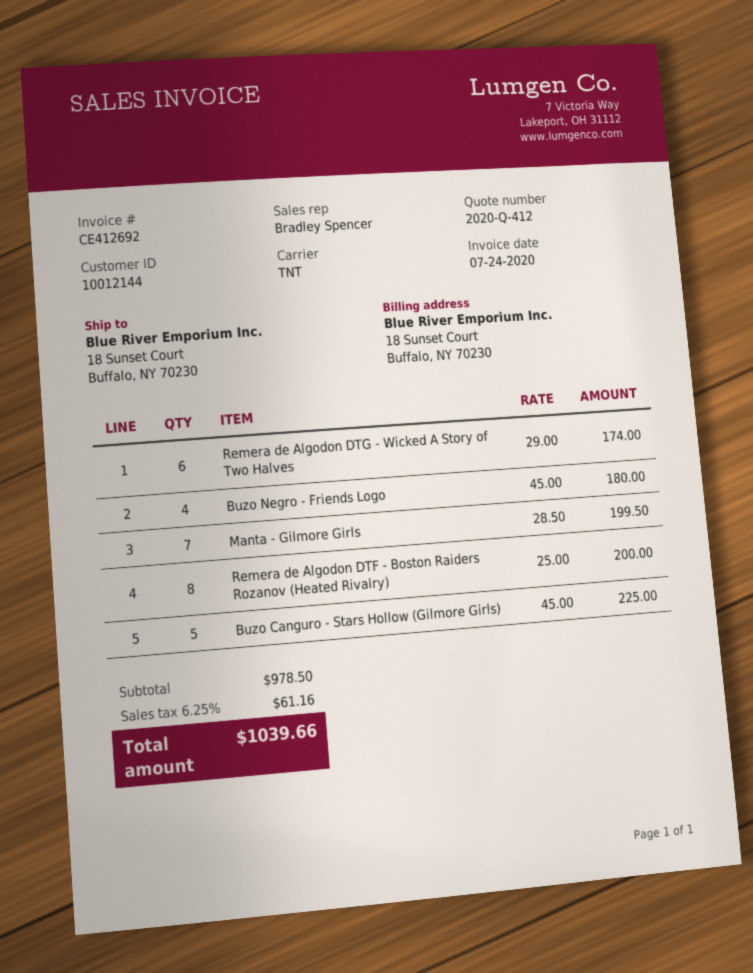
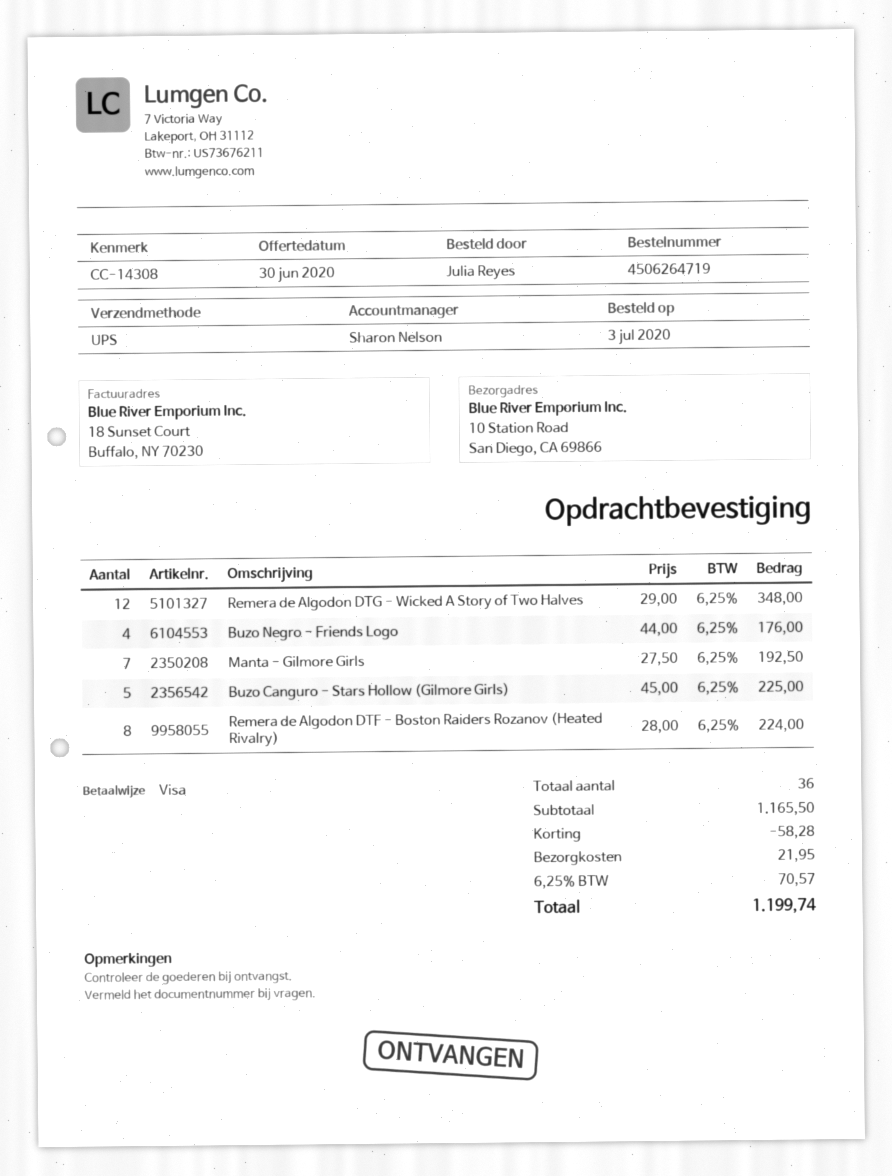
sales rep: Bradley Spencer -> Sharon Nelson
shipping method: TNT -> UPS
ship to: 18 Sunset Court, Buffalo, NY 70230 -> 10 Station Road, San Diego, CA 69866
Remera de Algodon DTG - Wicked A Story of Two Halves: 6 x 29.00 = 174.00 -> 12 x 29.00 = 348.00
Buzo Negro - Friends Logo: 4 x 45.00 = 180.00 -> 4 x 44.00 = 176.00
Manta - Gilmore Girls: 7 x 28.50 = 199.50 -> 7 x 27.50 = 192.50
Remera de Algodon DTF - Boston Raiders Rozanov (Heated Rivalry): 8 x 25.00 = 200.00 -> 8 x 28.00 = 224.00
subtotal: 978.50 -> 1165.50
discount: none -> 58.28
shipping: none -> 21.95
tax: 6.25% = 61.16 -> 6.25% = 70.57
total: 1039.66 -> 1199.74

